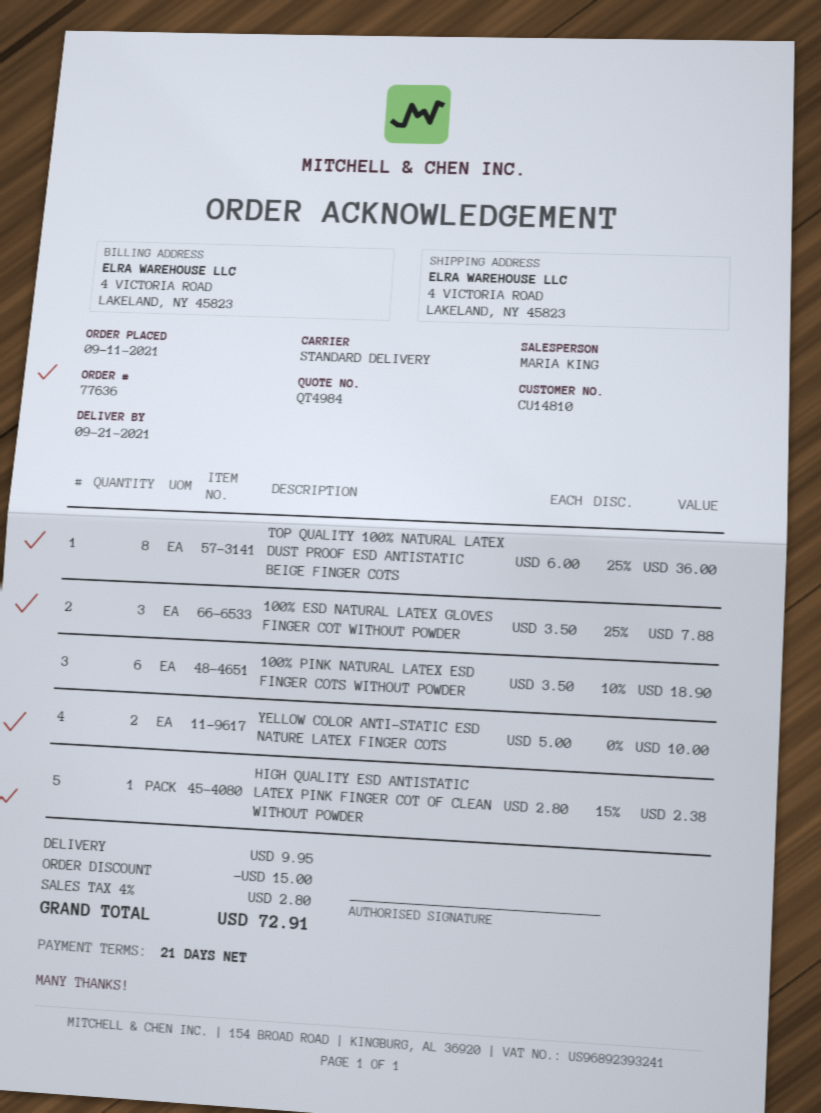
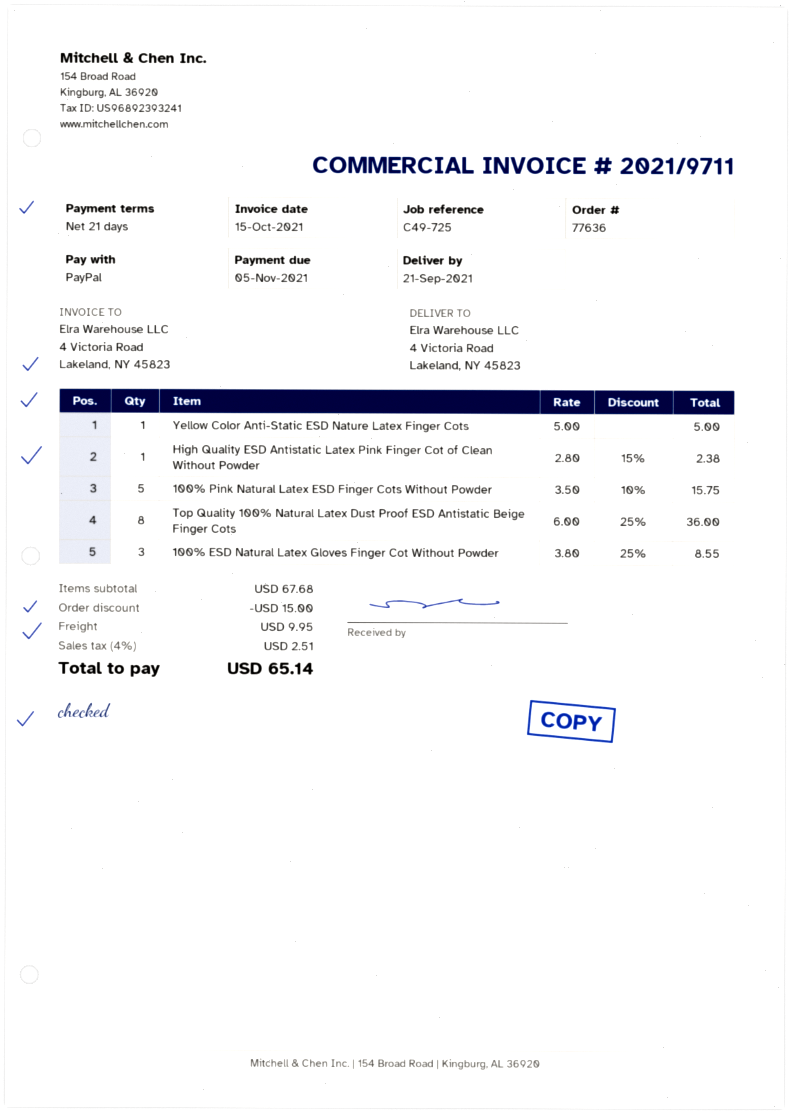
100% ESD NATURAL LATEX GLOVES FINGER COT WITHOUT POWDER: 3 x 3.50 - 25% = 7.88 -> 3 x 3.80 - 25% = 8.55
100% PINK NATURAL LATEX ESD FINGER COTS WITHOUT POWDER: 6 x 3.50 - 10% = 18.90 -> 5 x 3.50 - 10% = 15.75
YELLOW COLOR ANTI-STATIC ESD NATURE LATEX FINGER COTS: 2 x 5.00 = 10.00 -> 1 x 5.00 = 5.00
tax: 4% = 2.80 -> 4% = 2.51
total: 72.91 -> 65.14

